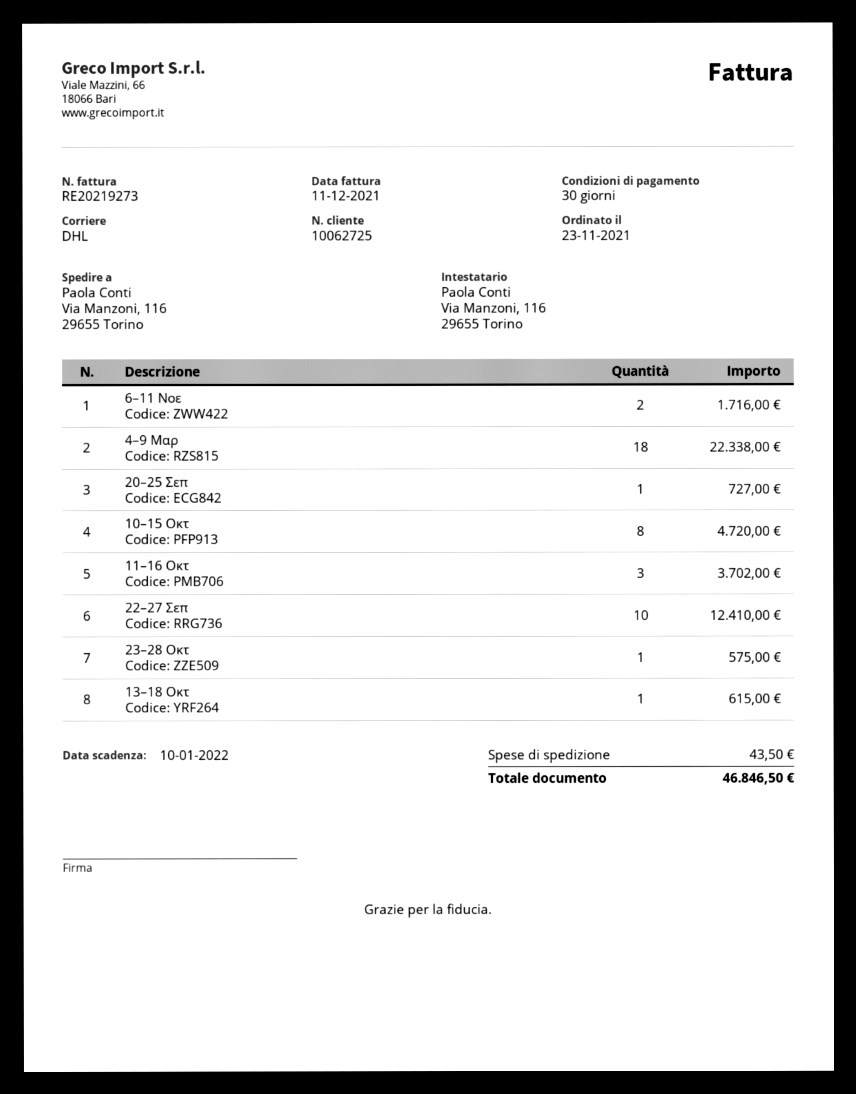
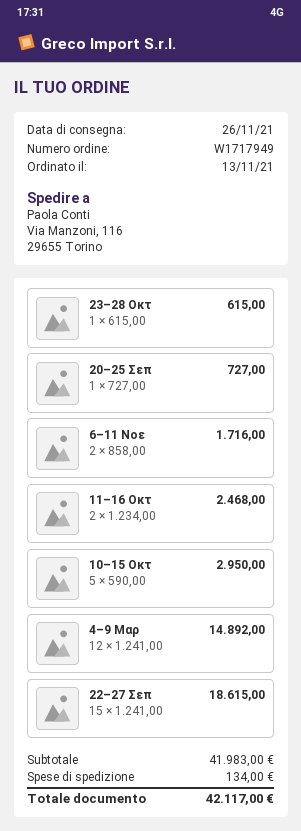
order date: 2021-11-23 -> 2021-11-13
4–9 Μαρ: 18 for 22338.00 -> 12 for 14892.00
10–15 Οκτ: 8 for 4720.00 -> 5 for 2950.00
11–16 Οκτ: 3 for 3702.00 -> 2 for 2468.00
22–27 Σεπ: 10 for 12410.00 -> 15 for 18615.00
23–28 Οκτ: 1 for 575.00 -> 1 for 615.00
13–18 Οκτ: 1 for 615.00 -> none
shipping: 43.50 -> 134.00
total: 46846.50 -> 42117.00

